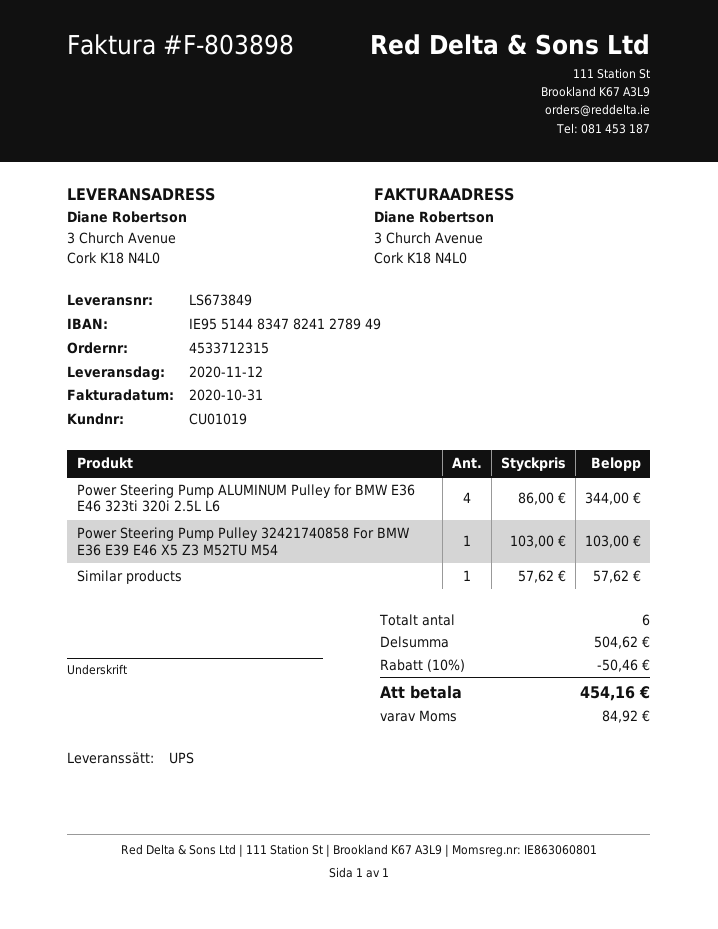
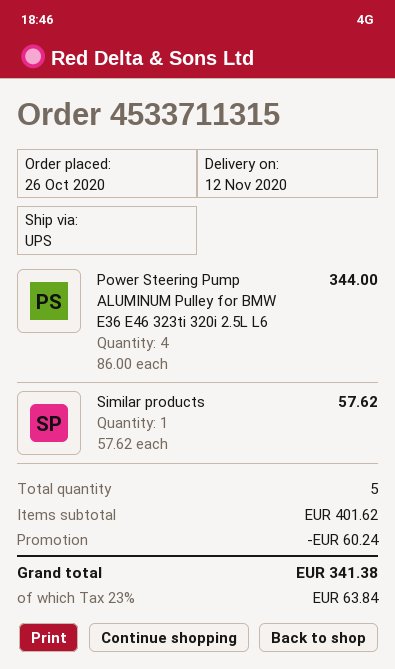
order number: 4533712315 -> 4533711315
Power Steering Pump Pulley 32421740858 For BMW E36 E39 E46 X5 Z3 M52TU M54: 1 x 103.00 = 103.00 -> none
total quantity: 6 -> 5
subtotal: 504.62 -> 401.62
discount: 50.46 -> 60.24
tax: 84.92 -> 63.84
total: 454.16 -> 341.38

